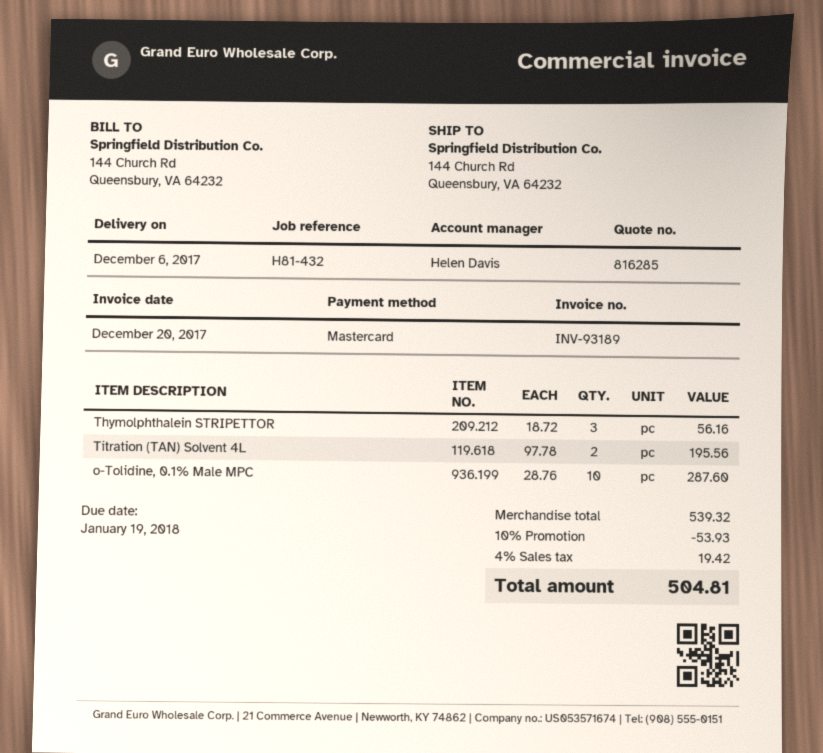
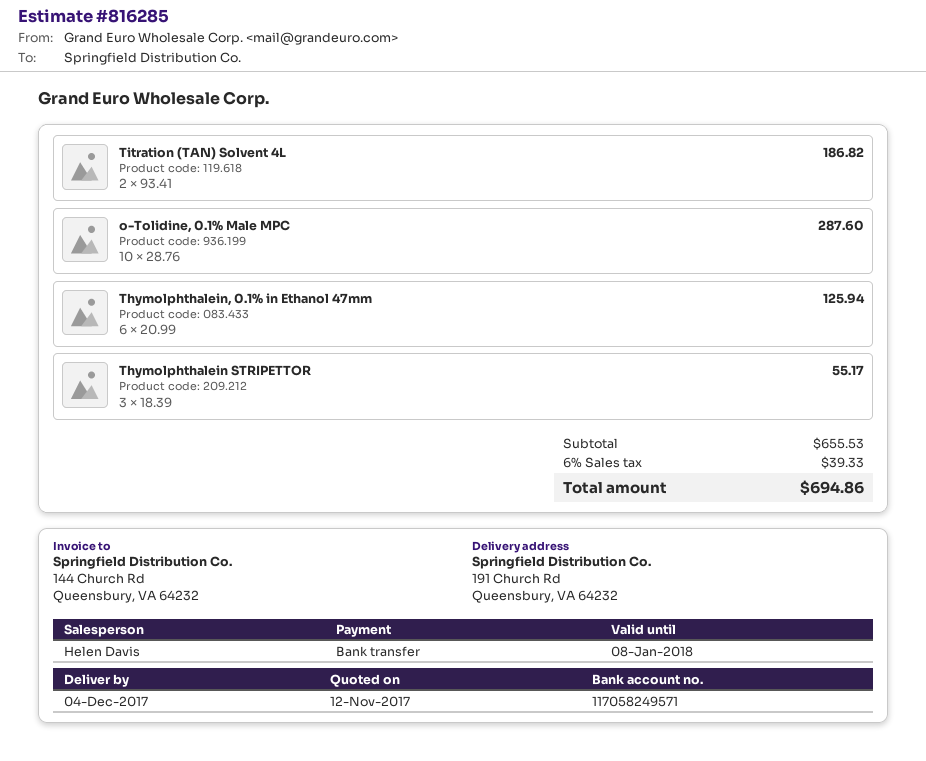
delivery date: 2017-12-06 -> 2017-12-04
payment method: Mastercard -> bank transfer
ship to: 144 Church Rd, Queensbury, VA 64232 -> 191 Church Rd, Queensbury, VA 64232
Thymolphthalein STRIPETTOR: 3 x 18.72 = 56.16 -> 3 x 18.39 = 55.17
Titration (TAN) Solvent 4L: 2 x 97.78 = 195.56 -> 2 x 93.41 = 186.82
Thymolphthalein, 0.1% in Ethanol 47mm: none -> 6 x 20.99 = 125.94
subtotal: 539.32 -> 655.53
discount: 10% = 53.93 -> none
tax: 4% = 19.42 -> 6% = 39.33
total: 504.81 -> 694.86

